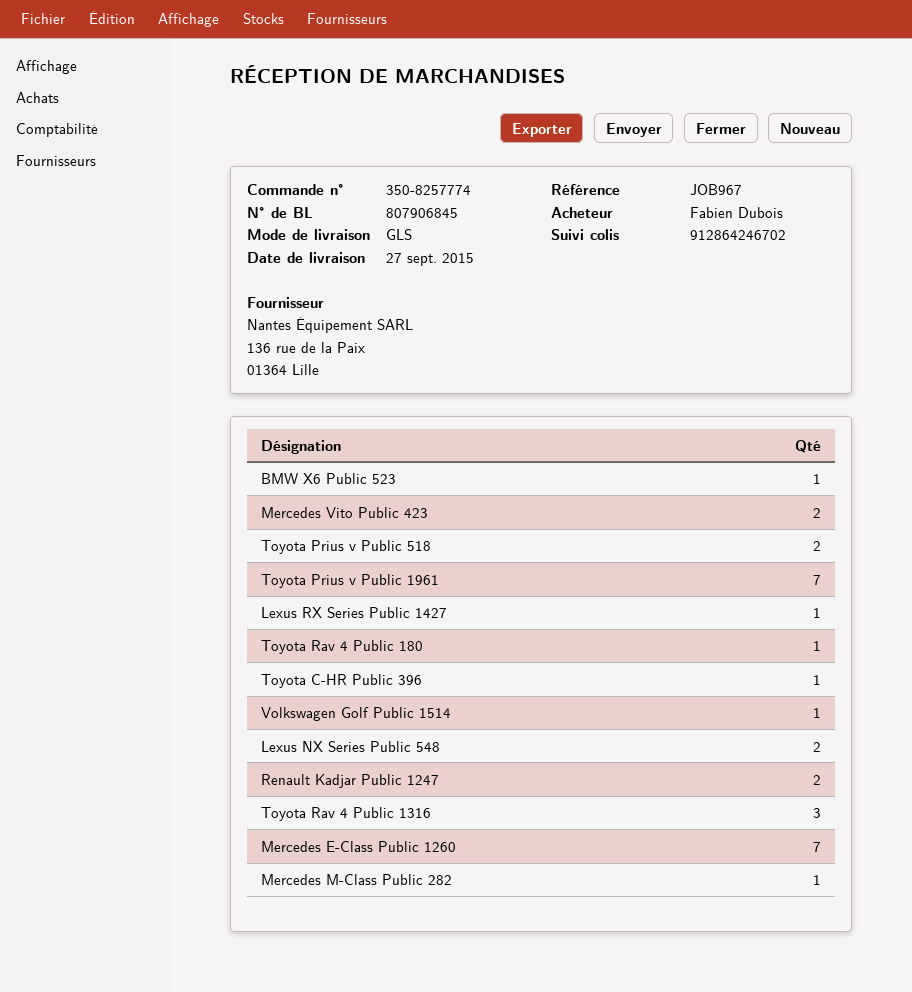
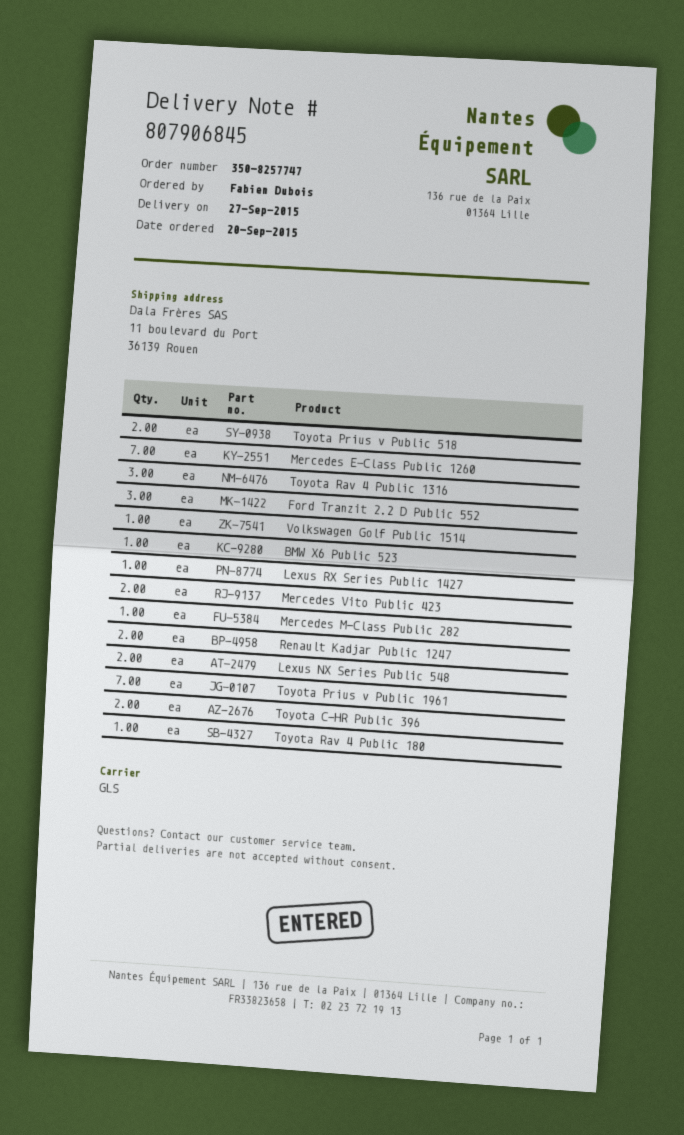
order number: 350-8257774 -> 350-8257747
Toyota C-HR Public 396: 1 -> 2
Ford Tranzit 2.2 D Public 552: none -> 3

